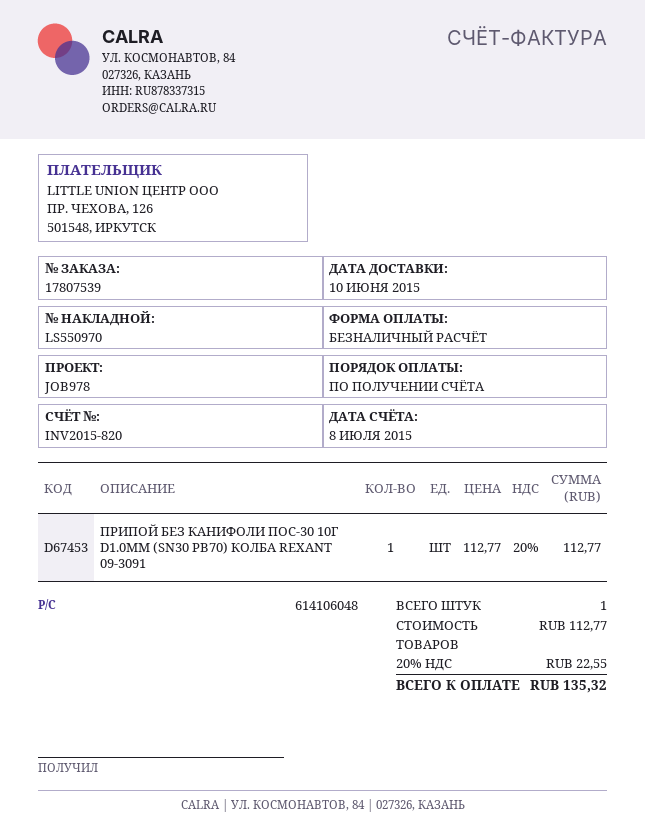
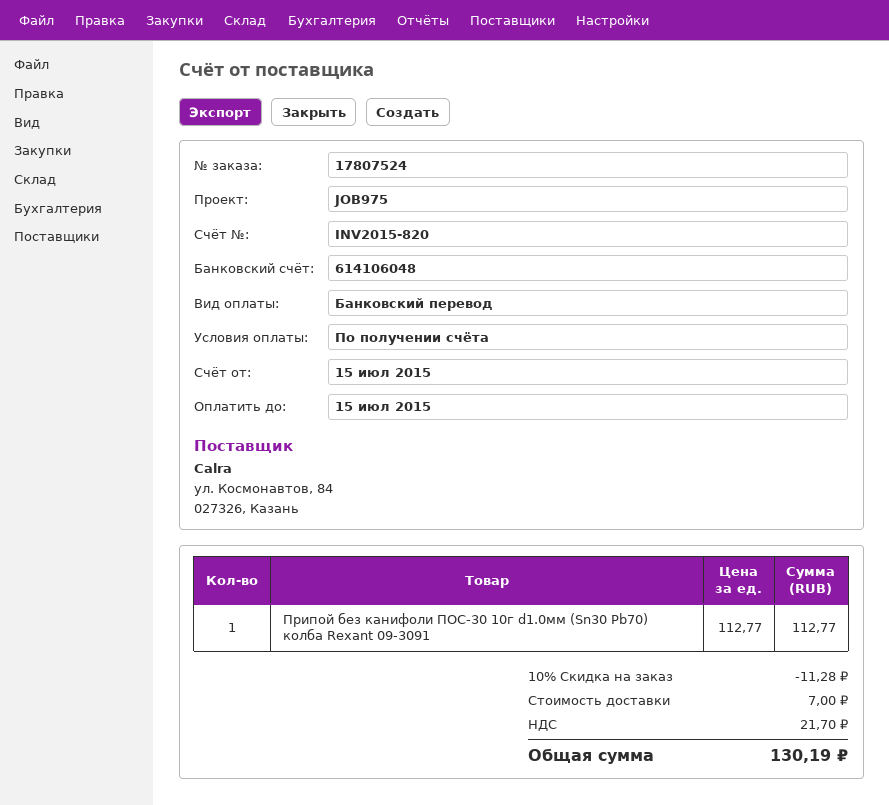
order number: 17807539 -> 17807524
invoice date: 2015-07-08 -> 2015-07-15
reference: JOB978 -> JOB975
discount: none -> 10% = 11.28
shipping: none -> 7.00
tax: 22.55 -> 21.70
total: 135.32 -> 130.19

